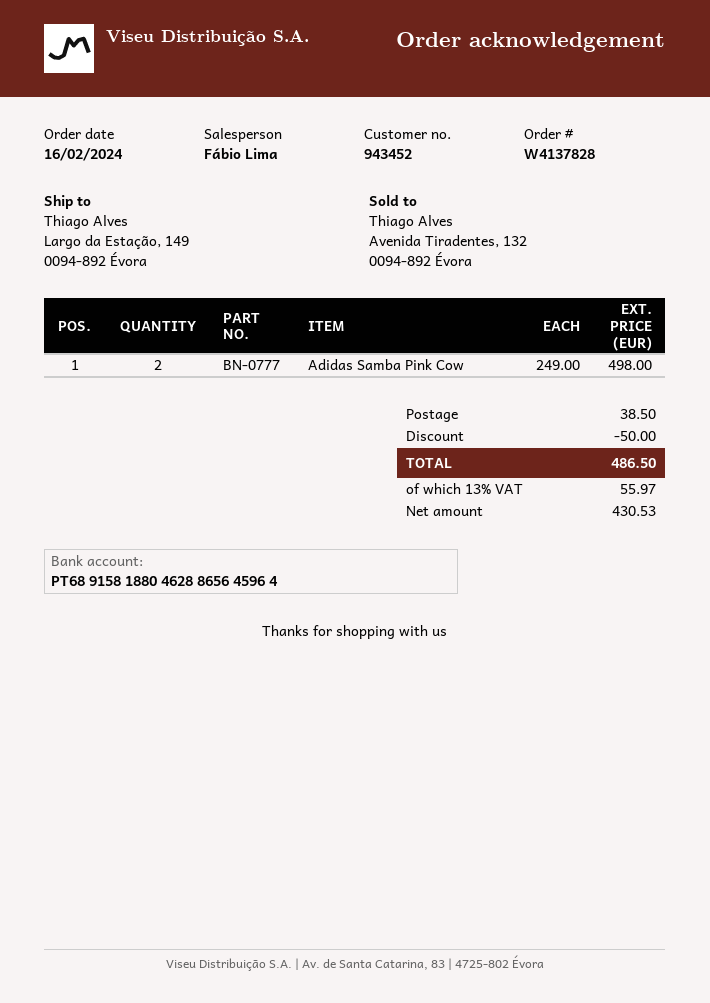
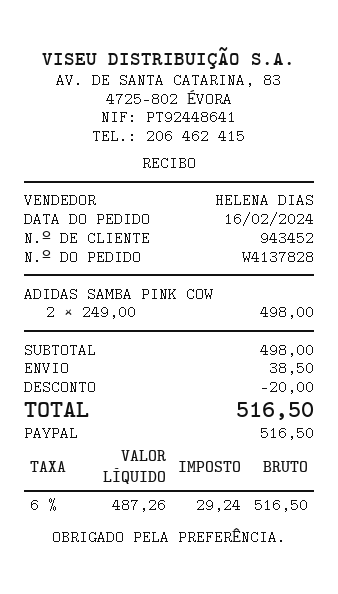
sales rep: Fábio Lima -> HELENA DIAS
discount: 50.00 -> 20.00
net: 430.53 -> 487.26
tax: 13% = 55.97 -> 6% = 29.24
total: 486.50 -> 516.50

